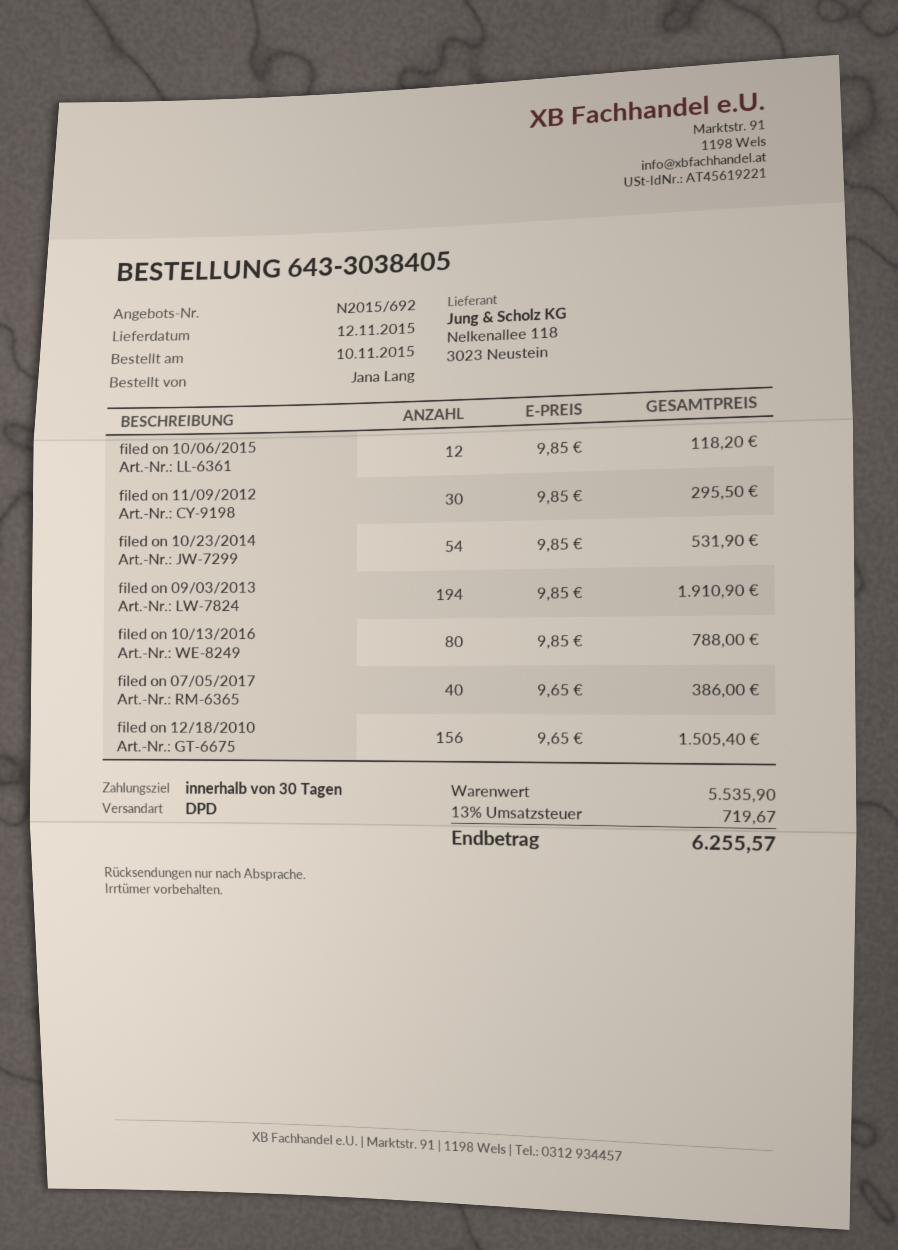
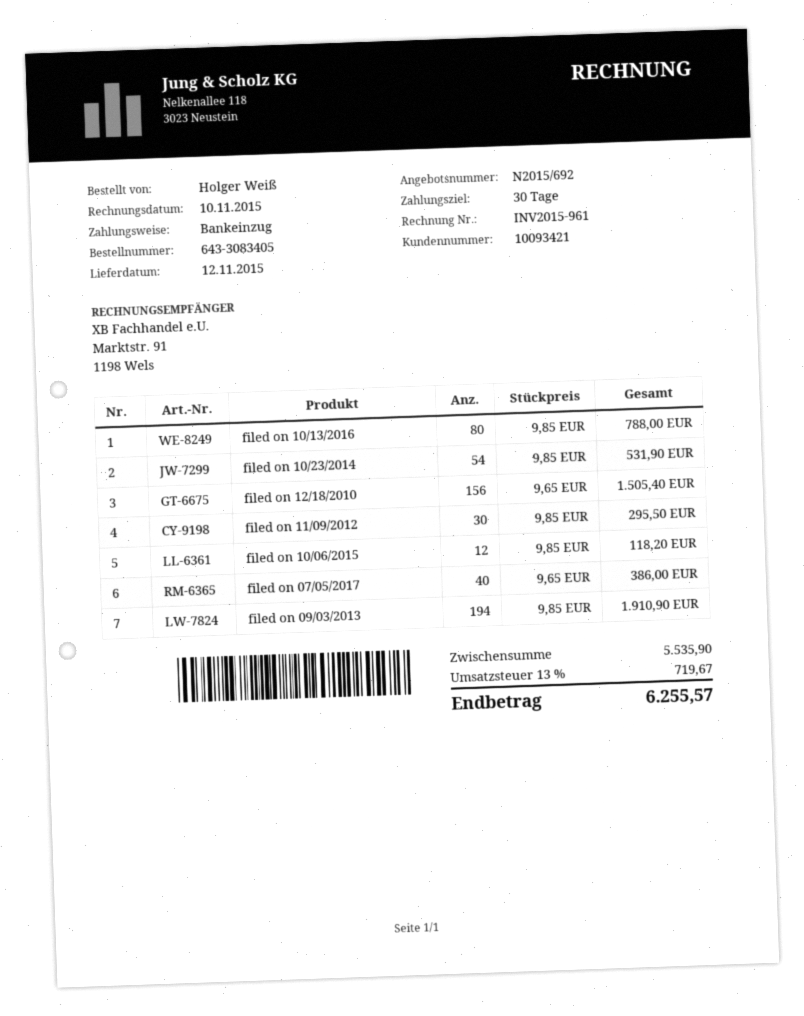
order number: 643-3038405 -> 643-3083405
ordered by: Jana Lang -> Holger Weiß

